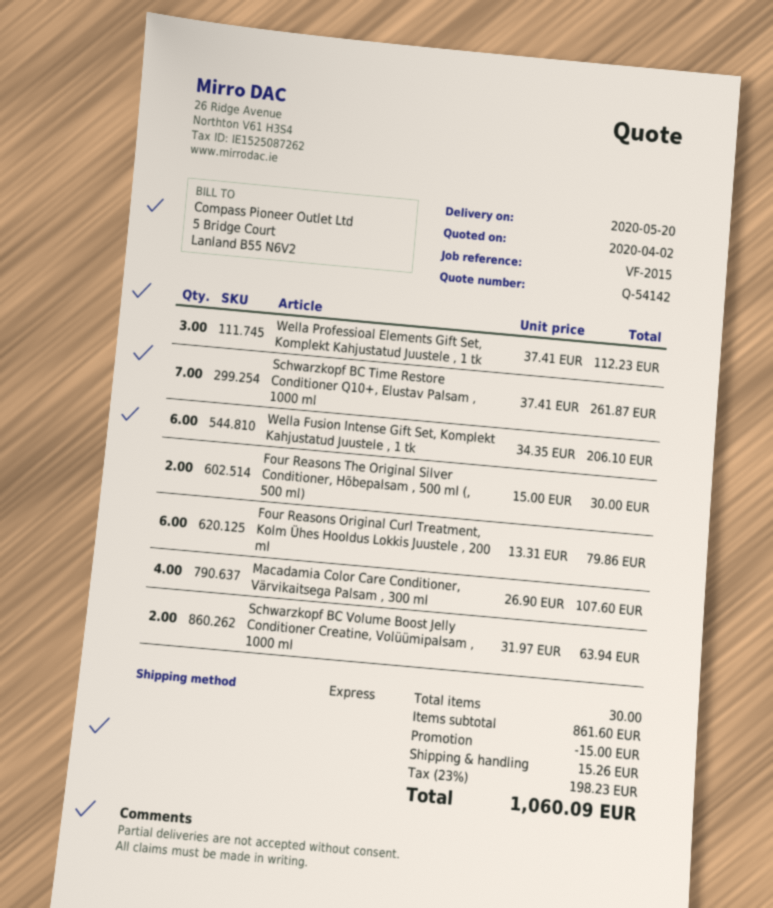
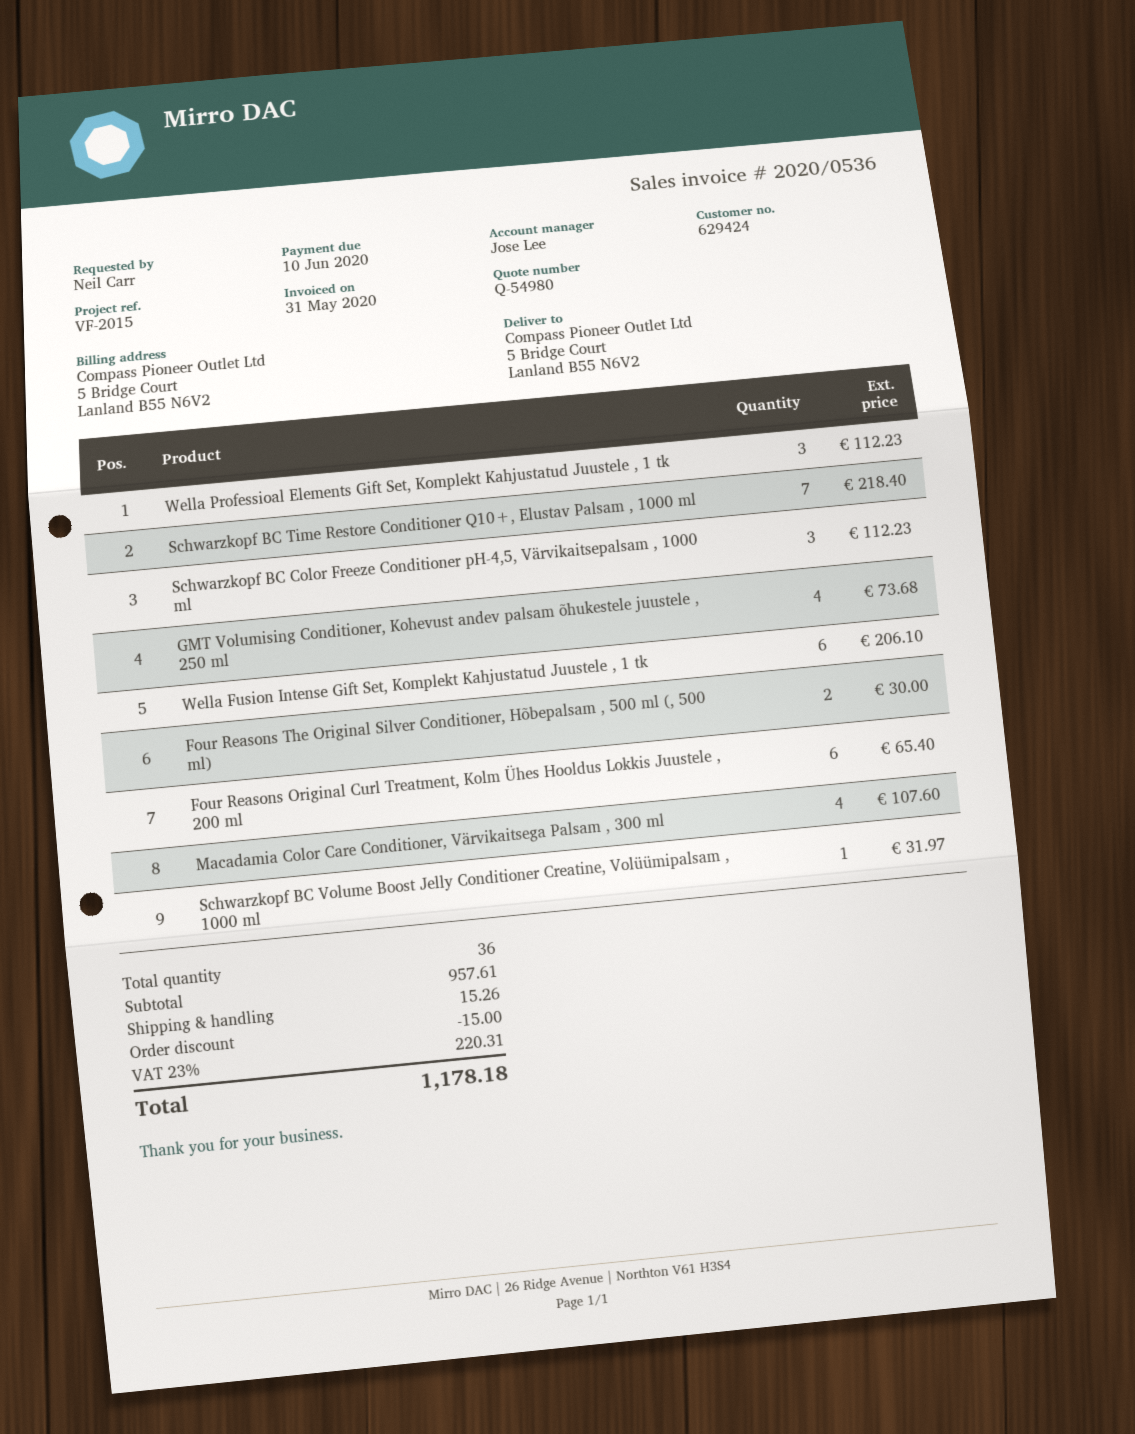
quote number: Q-54142 -> Q-54980
Schwarzkopf BC Time Restore Conditioner Q10+, Elustav Palsam , 1000 ml: 7 for 261.87 -> 7 for 218.40
Four Reasons Original Curl Treatment, Kolm Ühes Hooldus Lokkis Juustele , 200 ml: 6 for 79.86 -> 6 for 65.40
Schwarzkopf BC Volume Boost Jelly Conditioner Creatine, Volüümipalsam , 1000 ml: 2 for 63.94 -> 1 for 31.97
Schwarzkopf BC Color Freeze Conditioner pH-4,5, Värvikaitsepalsam , 1000 ml: none -> 3 for 112.23
GMT Volumising Conditioner, Kohevust andev palsam õhukestele juustele , 250 ml: none -> 4 for 73.68
total quantity: 30 -> 36
subtotal: 861.60 -> 957.61
tax: 23% = 198.23 -> 23% = 220.31
total: 1060.09 -> 1178.18

